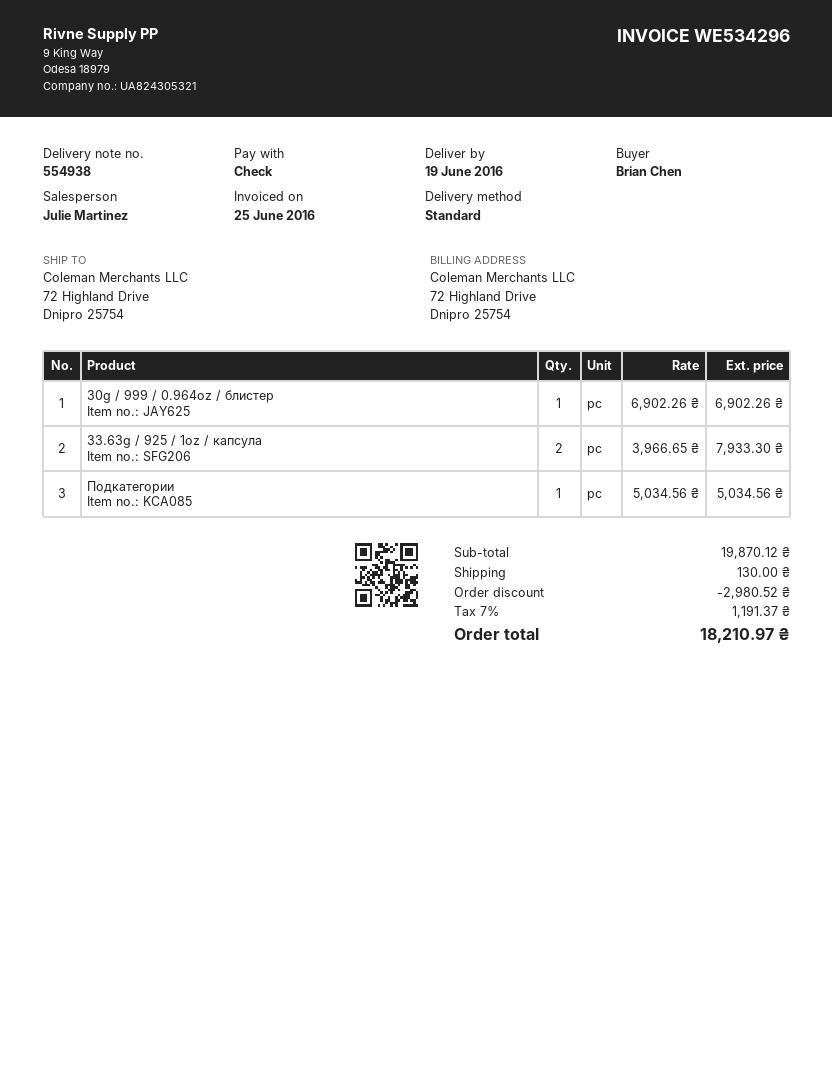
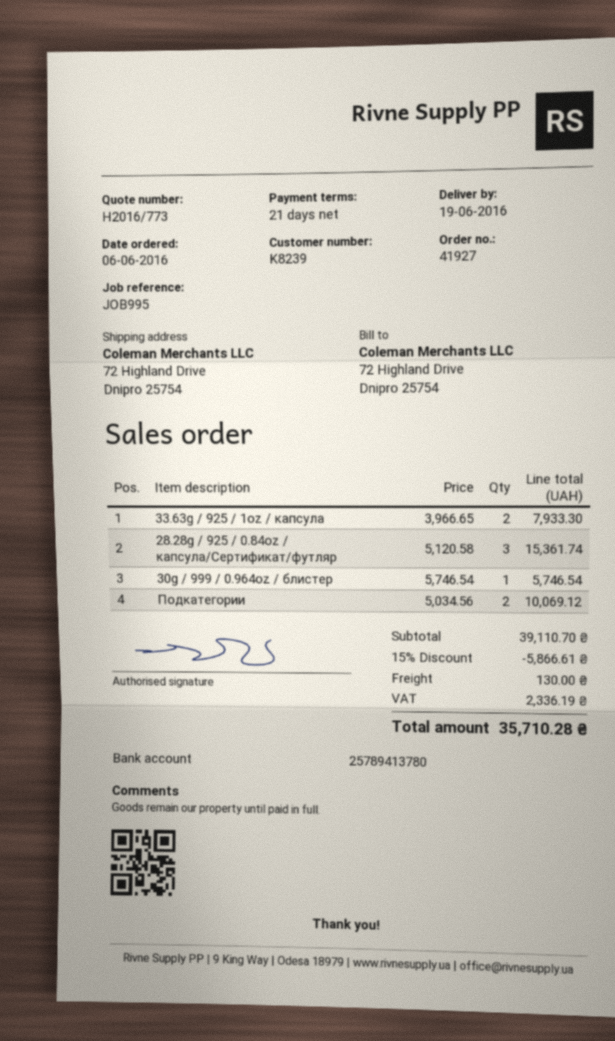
30g / 999 / 0.964oz / блистер: 1 x 6902.26 = 6902.26 -> 1 x 5746.54 = 5746.54
Подкатегории: 1 x 5034.56 = 5034.56 -> 2 x 5034.56 = 10069.12
28.28g / 925 / 0.84oz / капсула/Сертификат/футляр: none -> 3 x 5120.58 = 15361.74
subtotal: 19870.12 -> 39110.70
discount: 2980.52 -> 5866.61
tax: 1191.37 -> 2336.19
total: 18210.97 -> 35710.28

